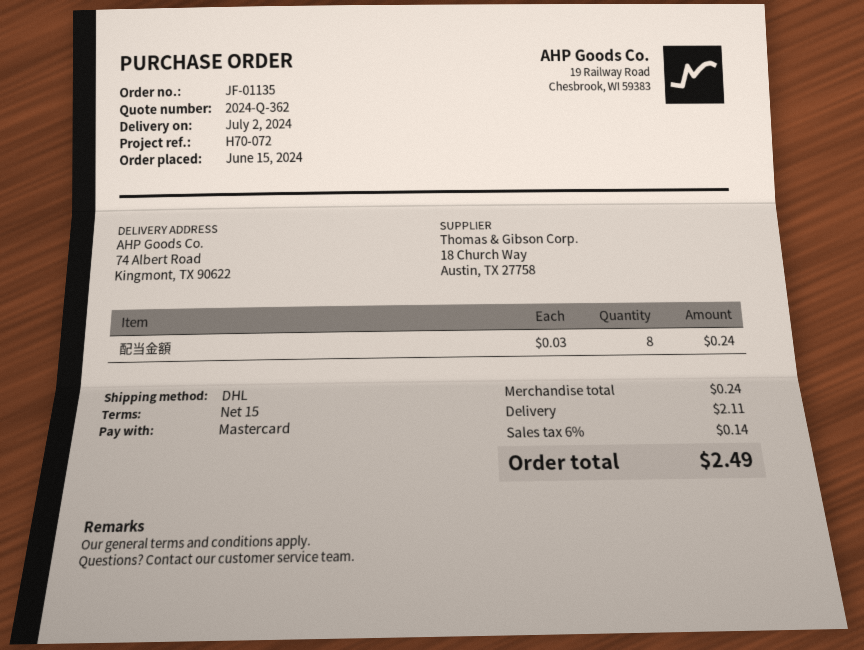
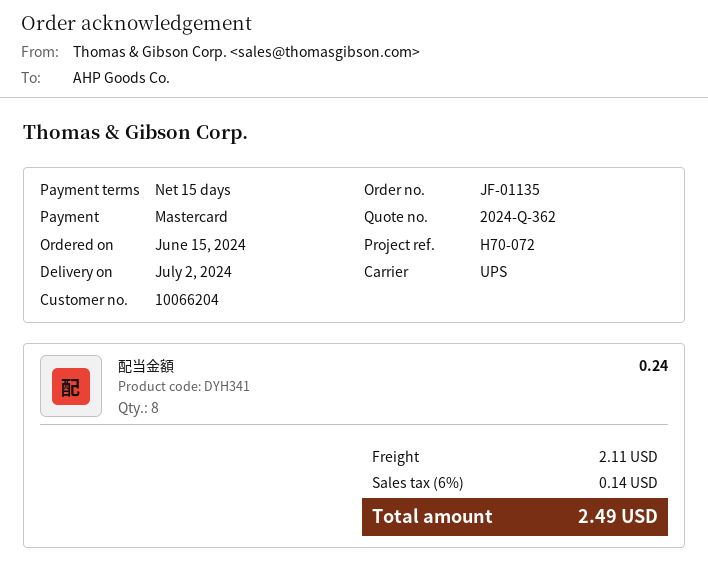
shipping method: DHL -> UPS

